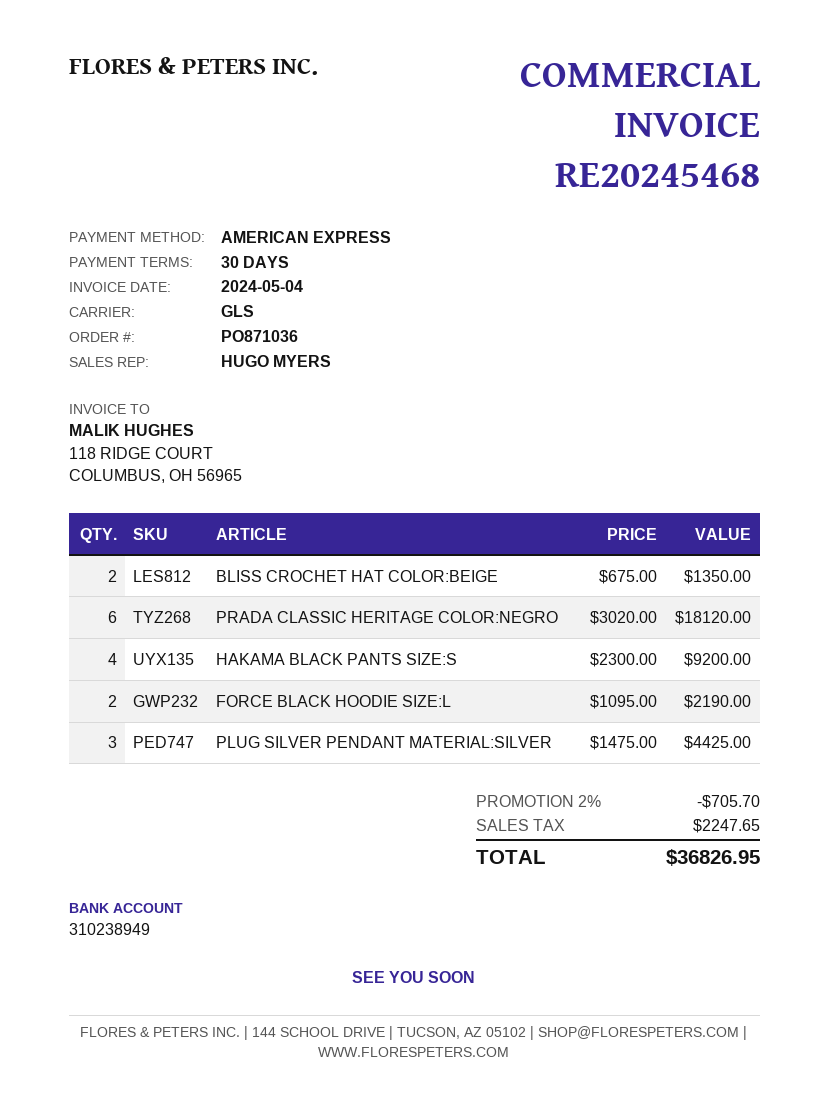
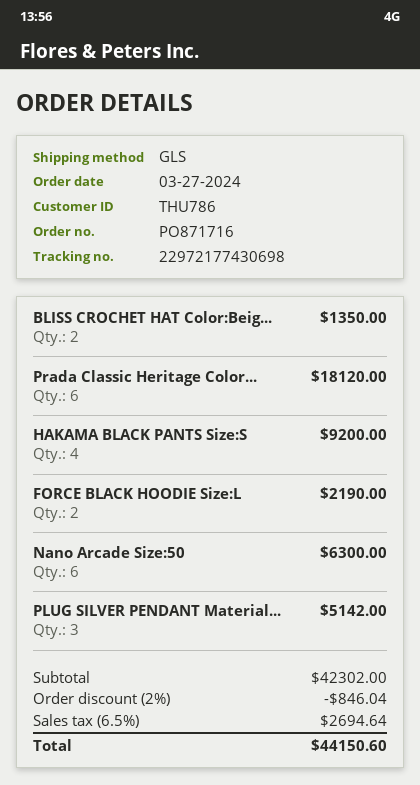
order number: PO871036 -> PO871716
PLUG SILVER PENDANT MATERIAL:SILVER: 3 for 4425.00 -> 3 for 5142.00
Nano Arcade Size:50: none -> 6 for 6300.00
discount: 2% = 705.70 -> 2% = 846.04
tax: 2247.65 -> 2694.64
total: 36826.95 -> 44150.60

